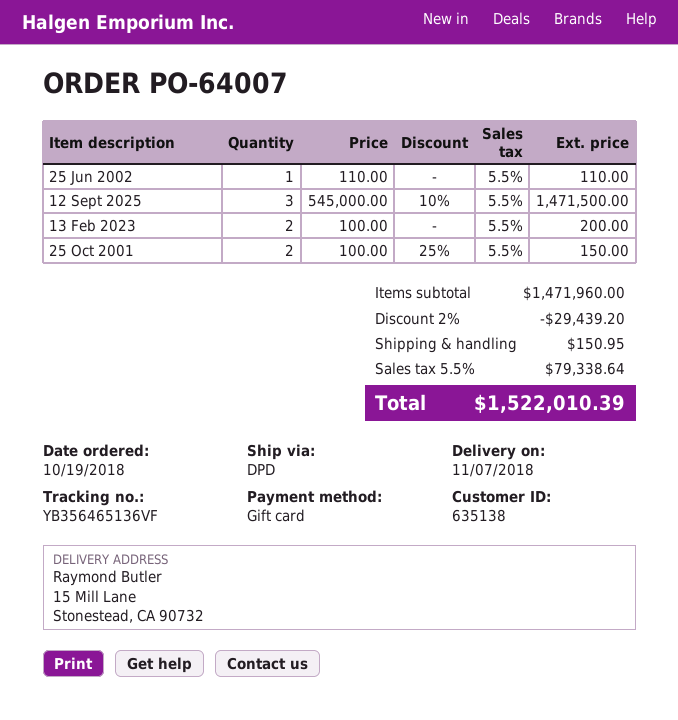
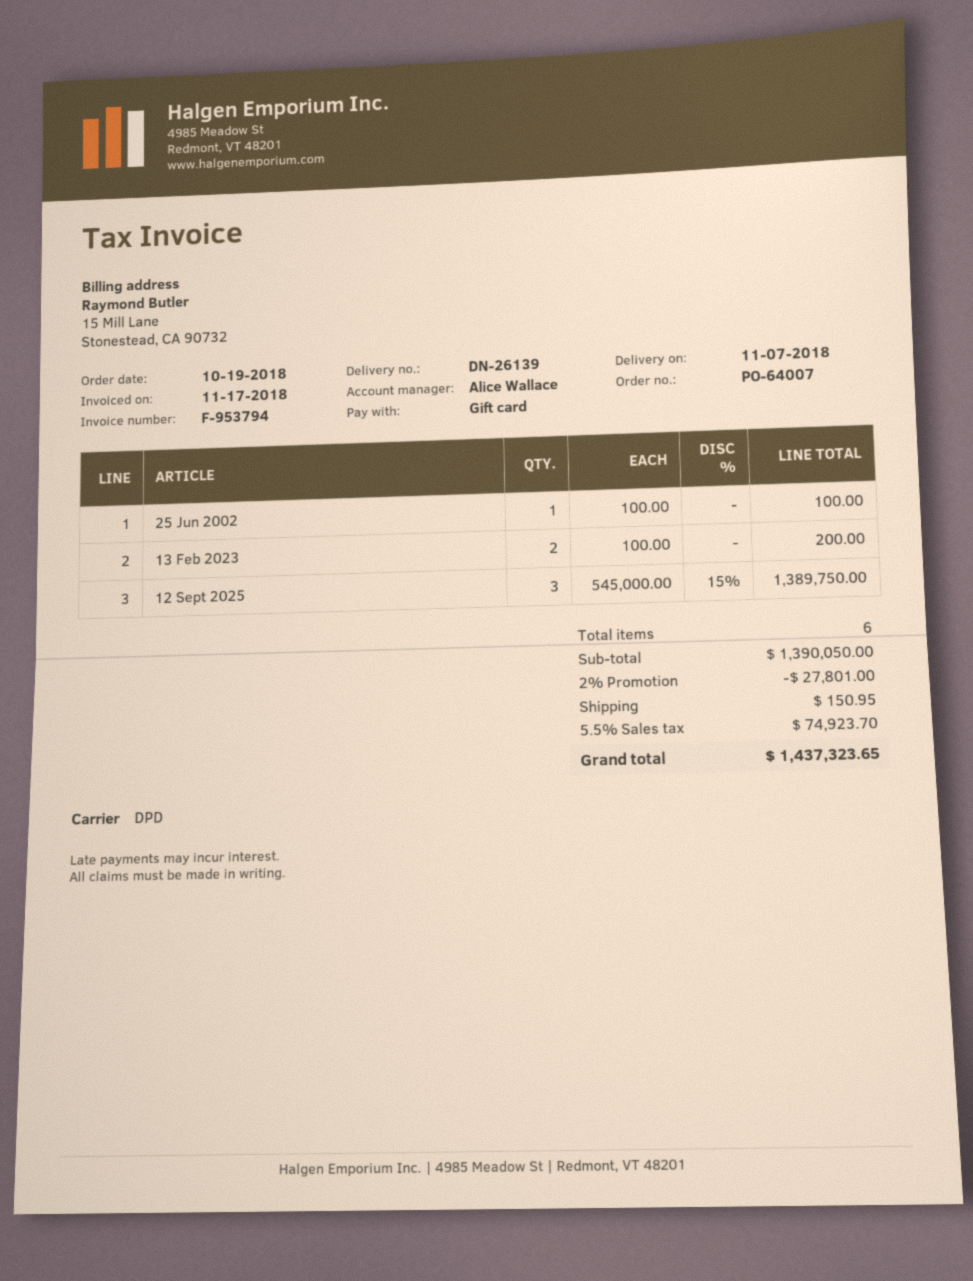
25 Jun 2002: 1 x 110.00 = 110.00 -> 1 x 100.00 = 100.00
12 Sept 2025: 3 x 545000.00 - 10% = 1471500.00 -> 3 x 545000.00 - 15% = 1389750.00
25 Oct 2001: 2 x 100.00 - 25% = 150.00 -> none
subtotal: 1471960.00 -> 1390050.00
discount: 2% = 29439.20 -> 2% = 27801.00
tax: 5.5% = 79338.64 -> 5.5% = 74923.70
total: 1522010.39 -> 1437323.65

